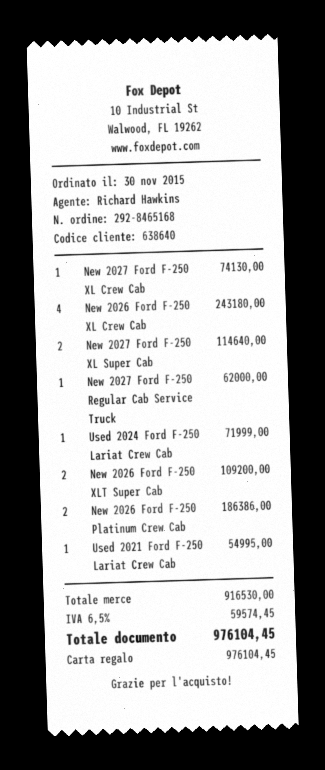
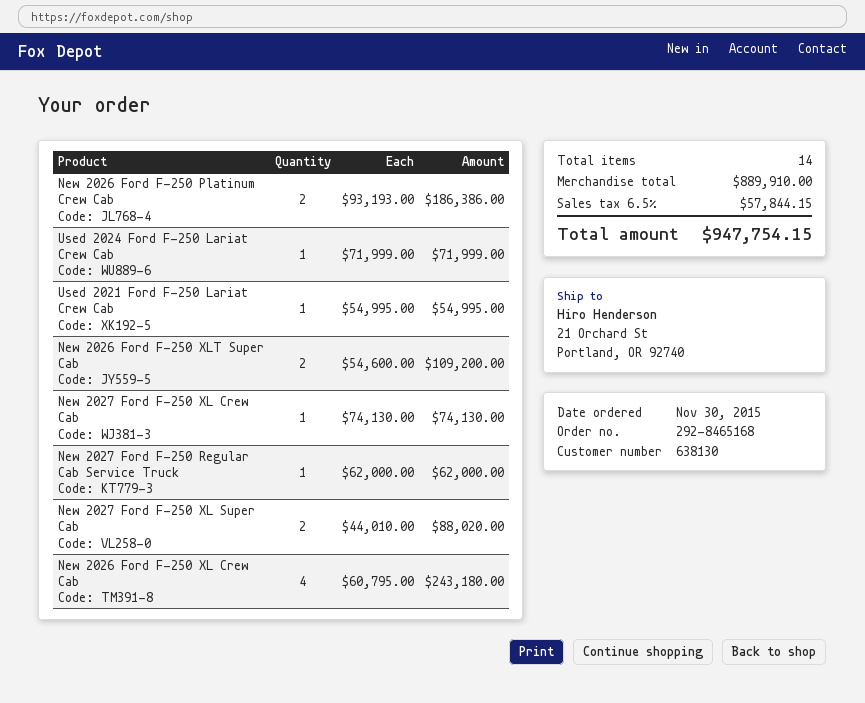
customer number: 638640 -> 638130
New 2027 Ford F-250 XL Super Cab: 2 for 114640.00 -> 2 for 88020.00
subtotal: 916530.00 -> 889910.00
tax: 6.5% = 59574.45 -> 6.5% = 57844.15
total: 976104.45 -> 947754.15

